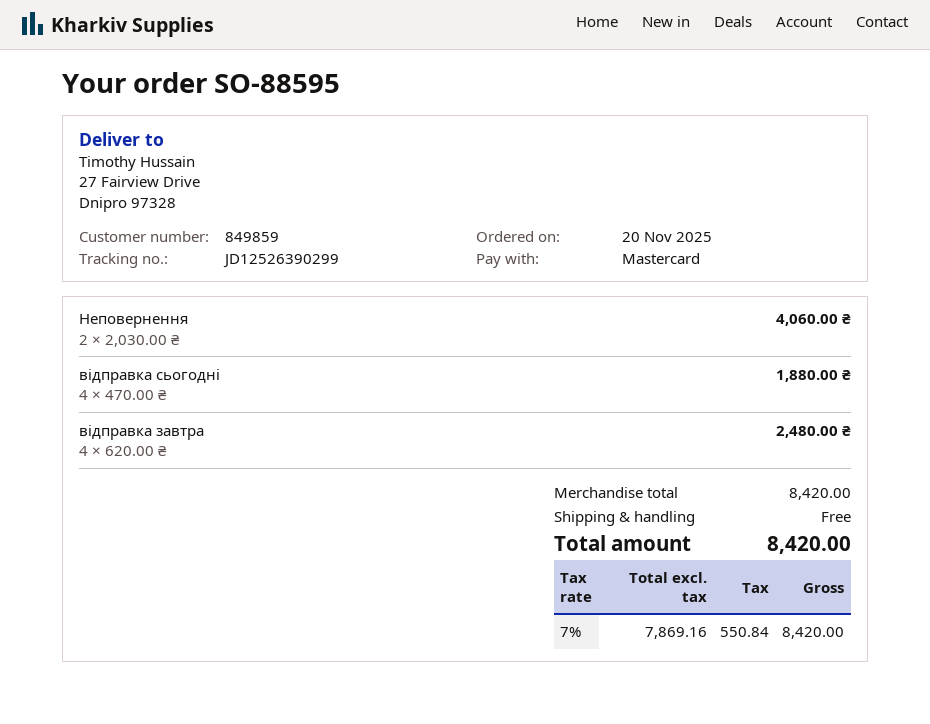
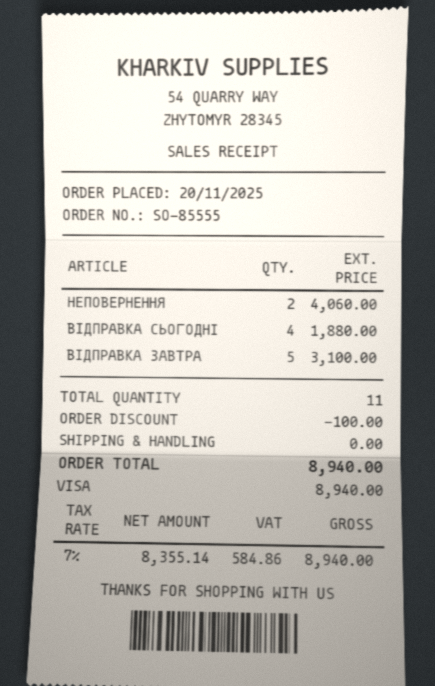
order number: SO-88595 -> SO-85555
payment method: Mastercard -> Visa
відправка завтра: 4 for 2480.00 -> 5 for 3100.00
discount: none -> 100.00
net: 7869.16 -> 8355.14
tax: 7% = 550.84 -> 7% = 584.86
total: 8420.00 -> 8940.00

